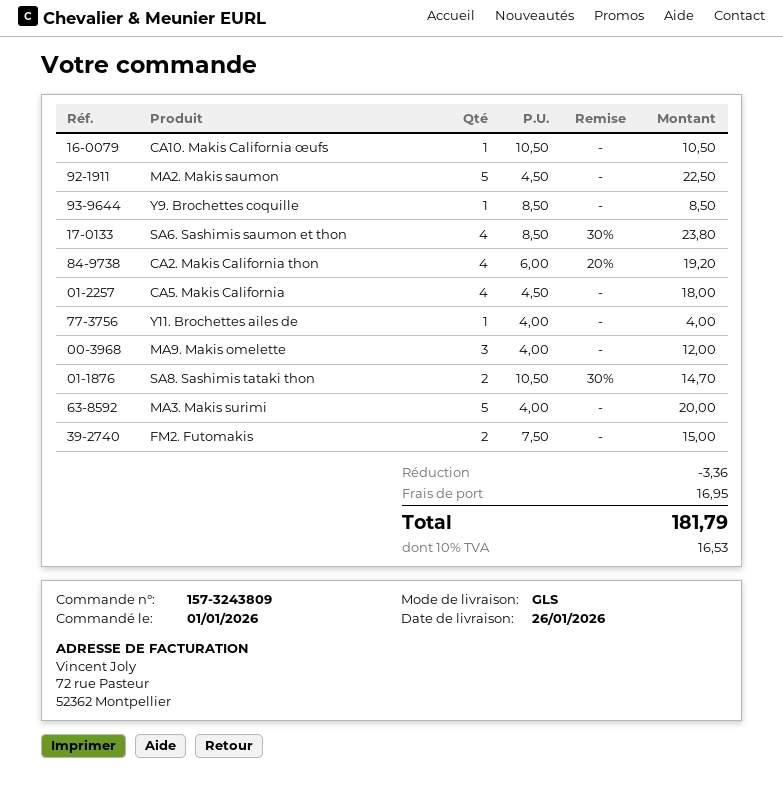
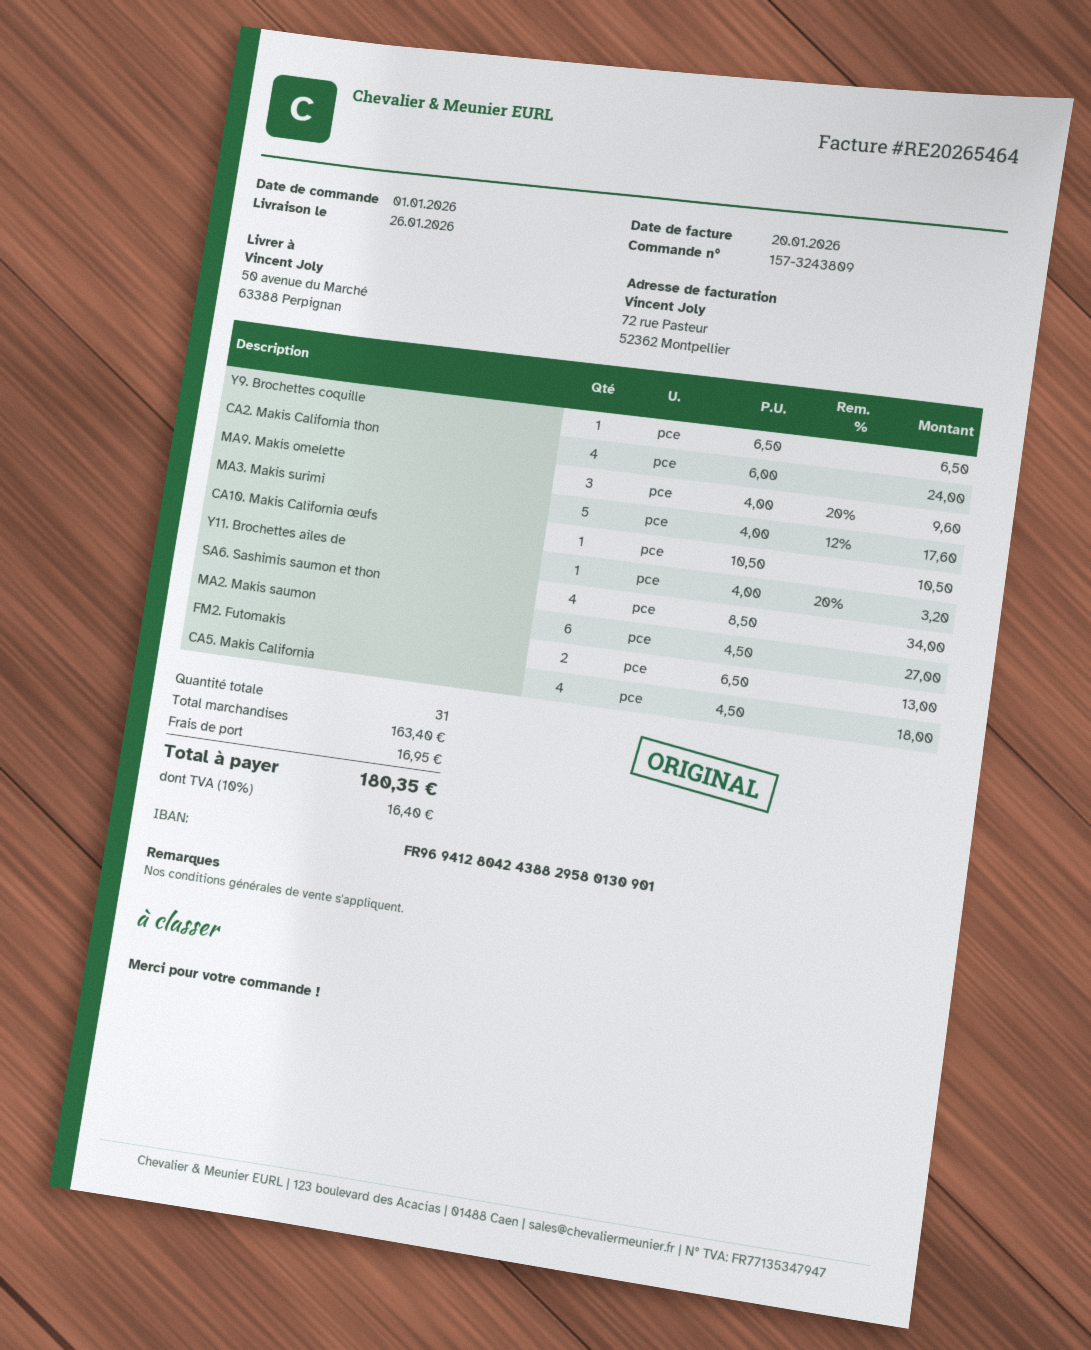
MA2. Makis saumon: 5 x 4.50 = 22.50 -> 6 x 4.50 = 27.00
Y9. Brochettes coquille: 1 x 8.50 = 8.50 -> 1 x 6.50 = 6.50
SA6. Sashimis saumon et thon: 4 x 8.50 - 30% = 23.80 -> 4 x 8.50 = 34.00
CA2. Makis California thon: 4 x 6.00 - 20% = 19.20 -> 4 x 6.00 = 24.00
Y11. Brochettes ailes de: 1 x 4.00 = 4.00 -> 1 x 4.00 - 20% = 3.20
MA9. Makis omelette: 3 x 4.00 = 12.00 -> 3 x 4.00 - 20% = 9.60
SA8. Sashimis tataki thon: 2 x 10.50 - 30% = 14.70 -> none
MA3. Makis surimi: 5 x 4.00 = 20.00 -> 5 x 4.00 - 12% = 17.60
FM2. Futomakis: 2 x 7.50 = 15.00 -> 2 x 6.50 = 13.00
discount: 3.36 -> none
tax: 10% = 16.53 -> 10% = 16.40
total: 181.79 -> 180.35

